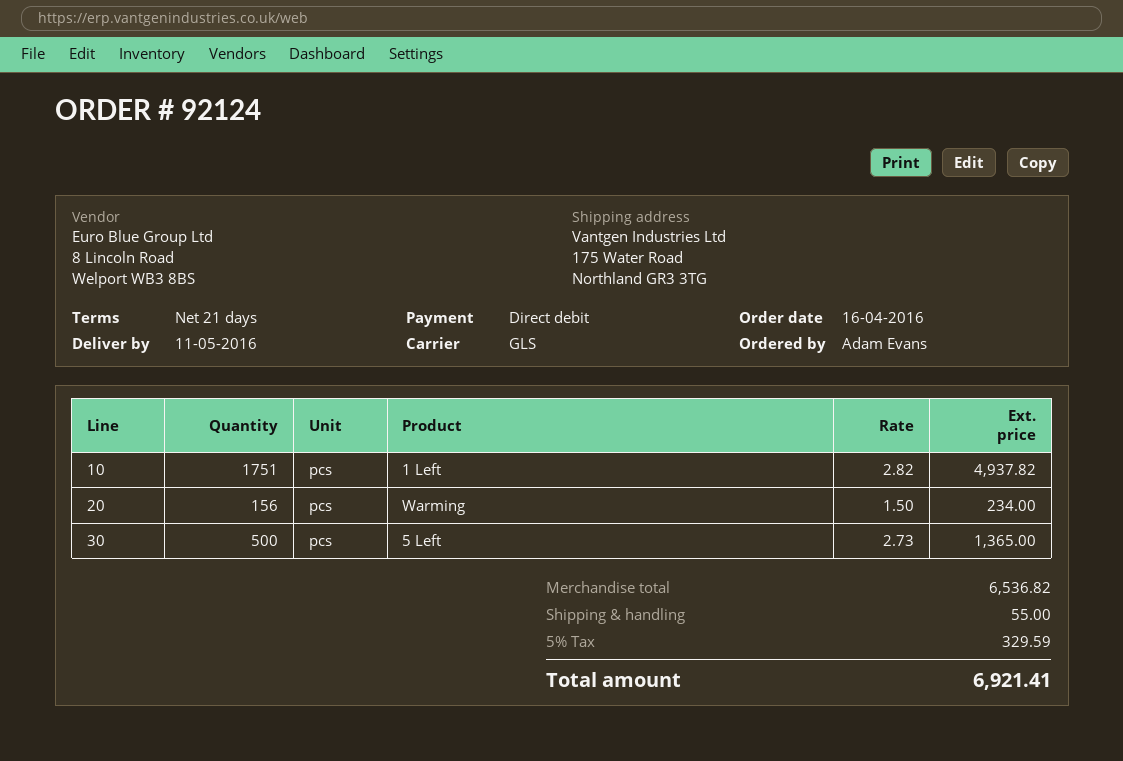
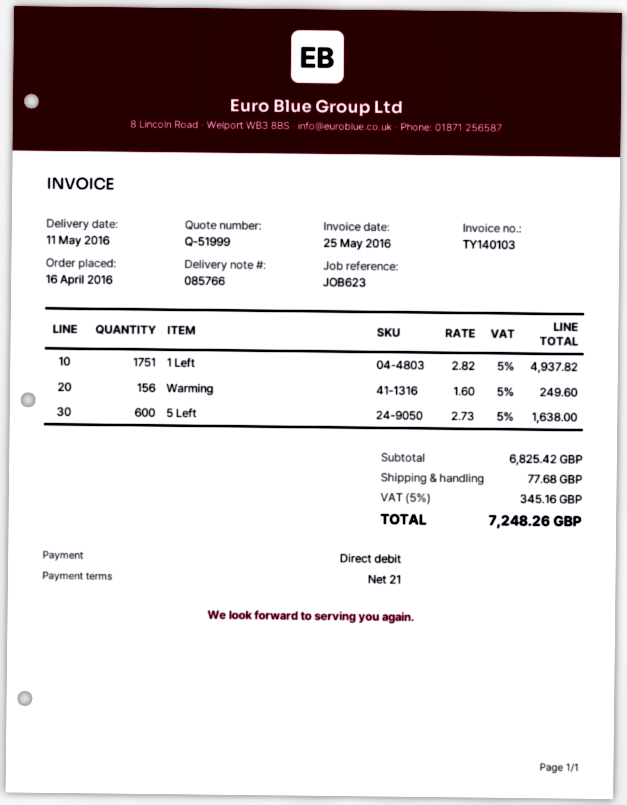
Warming: 156 x 1.50 = 234.00 -> 156 x 1.60 = 249.60
5 Left: 500 x 2.73 = 1365.00 -> 600 x 2.73 = 1638.00
subtotal: 6536.82 -> 6825.42
shipping: 55.00 -> 77.68
tax: 5% = 329.59 -> 5% = 345.16
total: 6921.41 -> 7248.26

